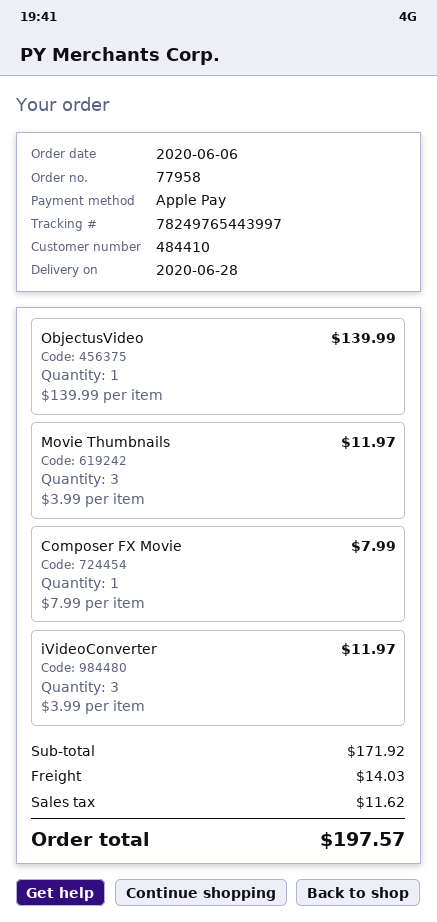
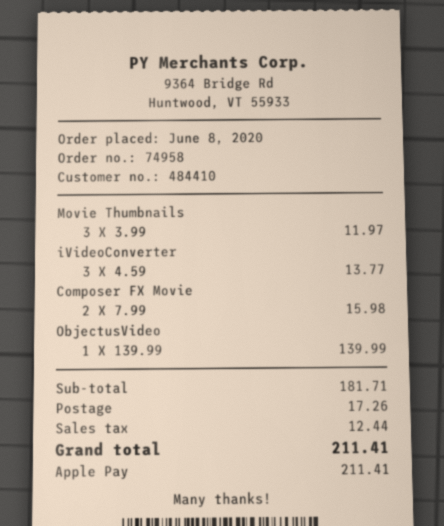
order number: 77958 -> 74958
order date: 2020-06-06 -> 2020-06-08
Composer FX Movie: 1 x 7.99 = 7.99 -> 2 x 7.99 = 15.98
iVideoConverter: 3 x 3.99 = 11.97 -> 3 x 4.59 = 13.77
subtotal: 171.92 -> 181.71
shipping: 14.03 -> 17.26
tax: 11.62 -> 12.44
total: 197.57 -> 211.41

